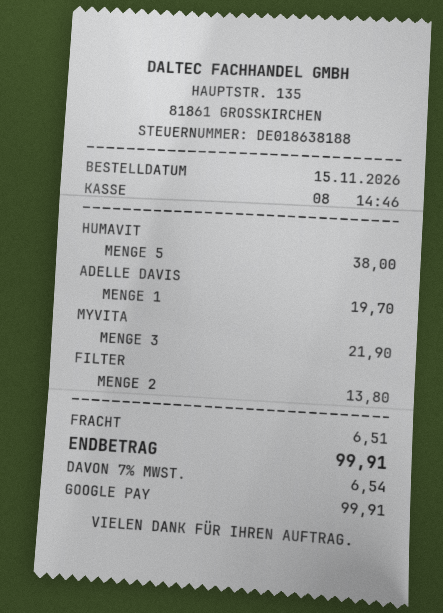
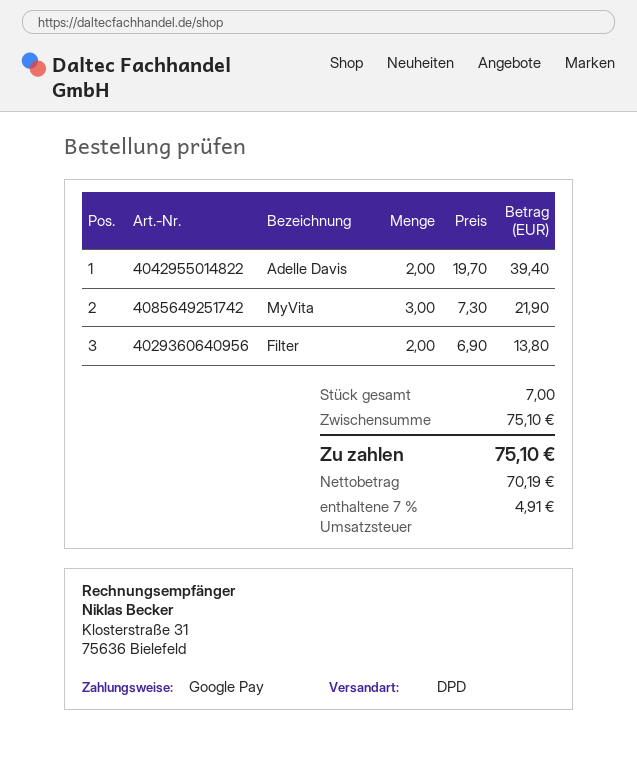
HUMAVIT: 5 for 38.00 -> none
ADELLE DAVIS: 1 for 19.70 -> 2 for 39.40
shipping: 6.51 -> none
tax: 7% = 6.54 -> 7% = 4.91
total: 99.91 -> 75.10

